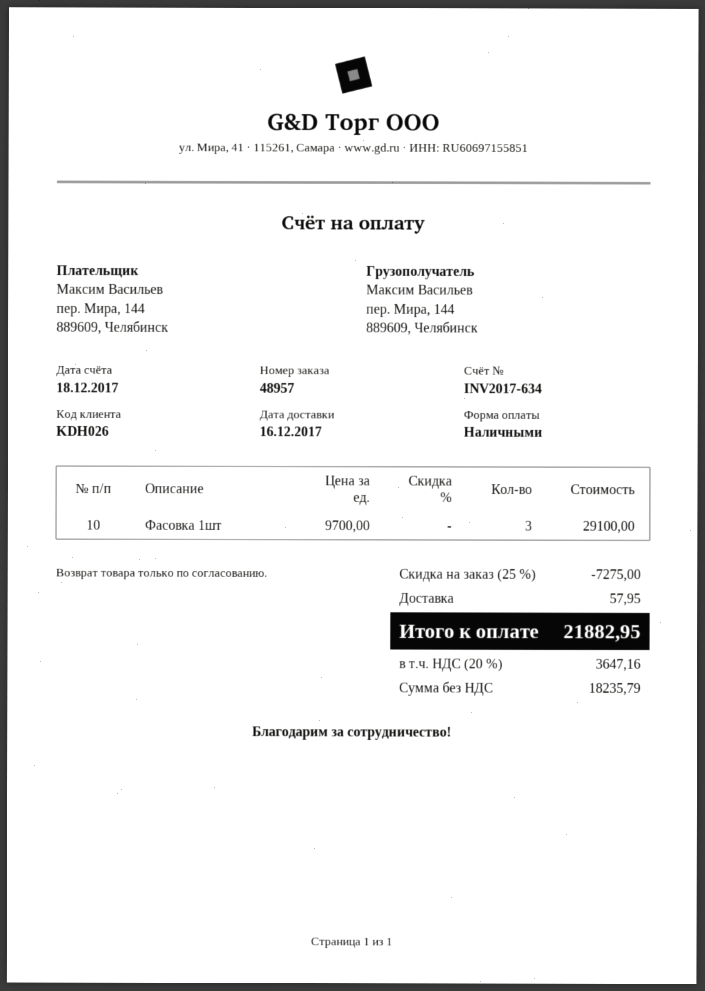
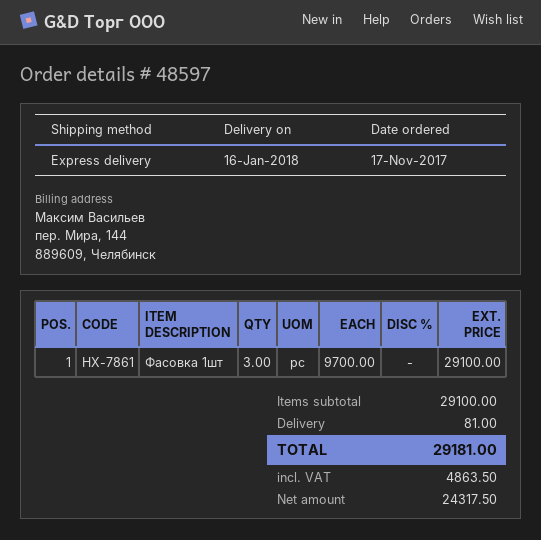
order number: 48957 -> 48597
delivery date: 2017-12-16 -> 2018-01-16
discount: 25% = 7275.00 -> none
shipping: 57.95 -> 81.00
net: 18235.79 -> 24317.50
tax: 3647.16 -> 4863.50
total: 21882.95 -> 29181.00

